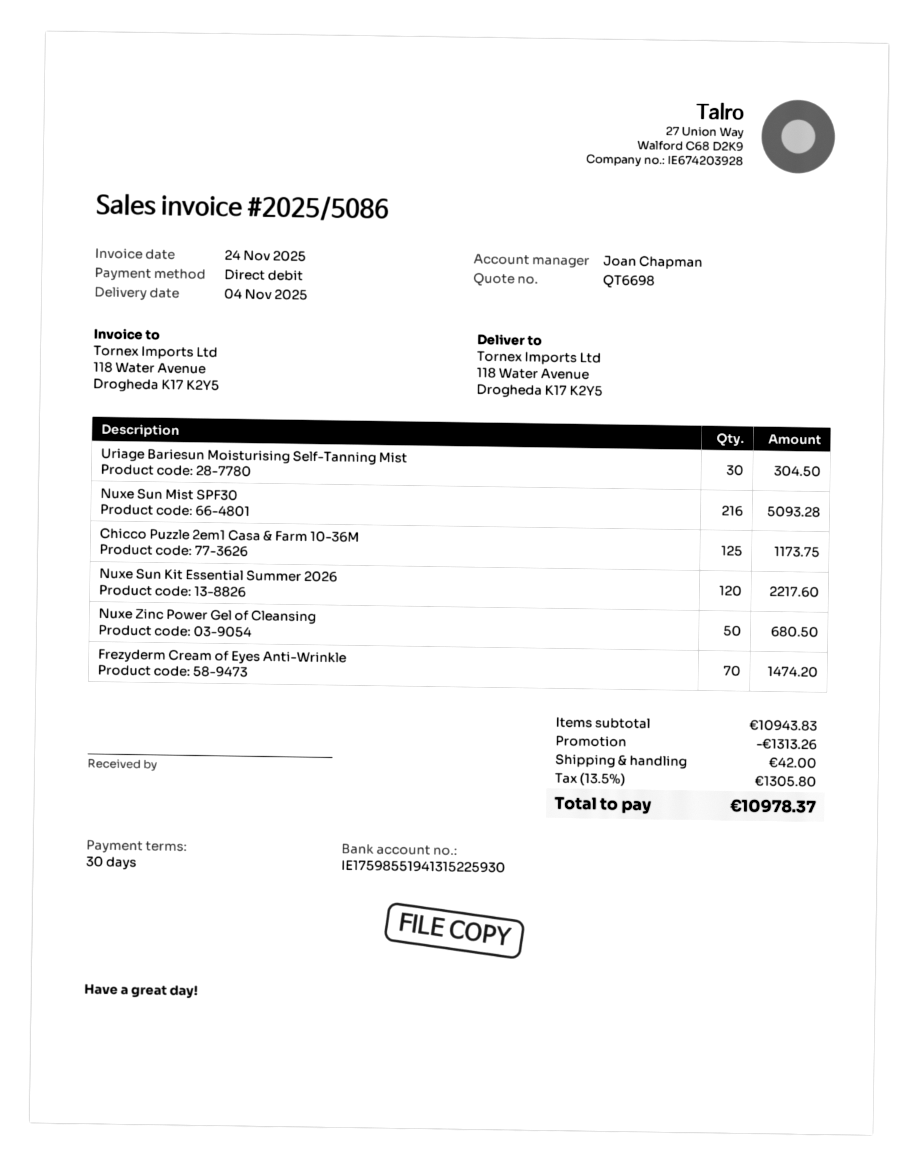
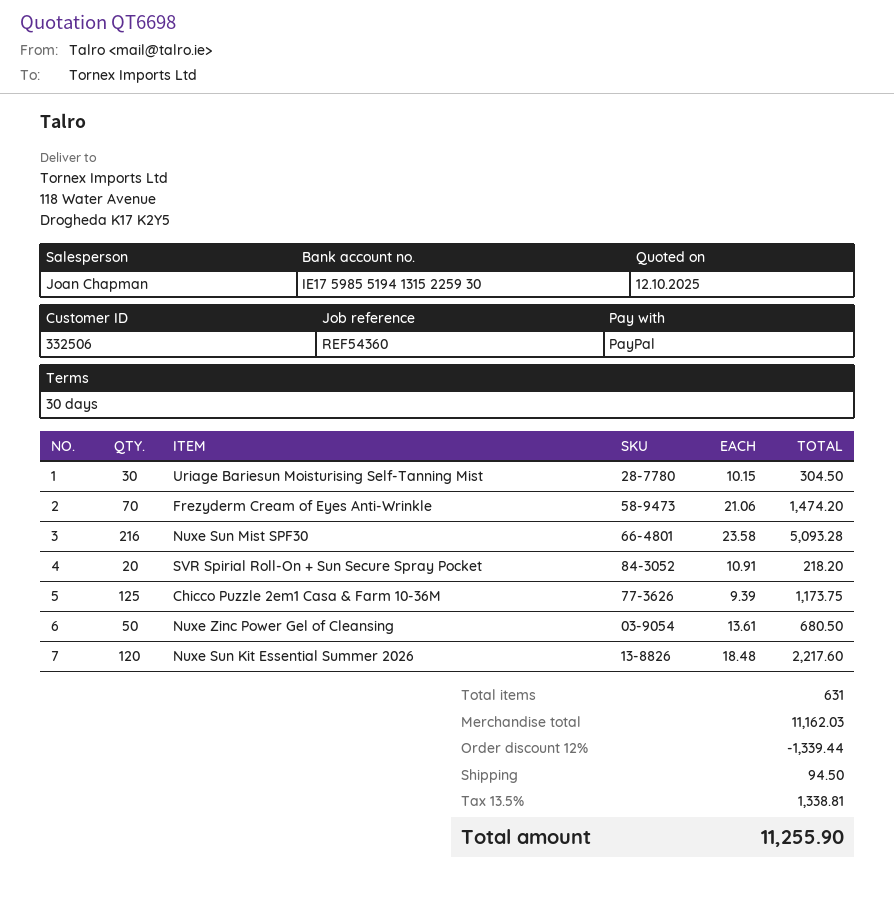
payment method: direct debit -> PayPal
SVR Spirial Roll-On + Sun Secure Spray Pocket: none -> 20 for 218.20
subtotal: 10943.83 -> 11162.03
discount: 1313.26 -> 1339.44
shipping: 42.00 -> 94.50
tax: 13.5% = 1305.80 -> 13.5% = 1338.81
total: 10978.37 -> 11255.90

